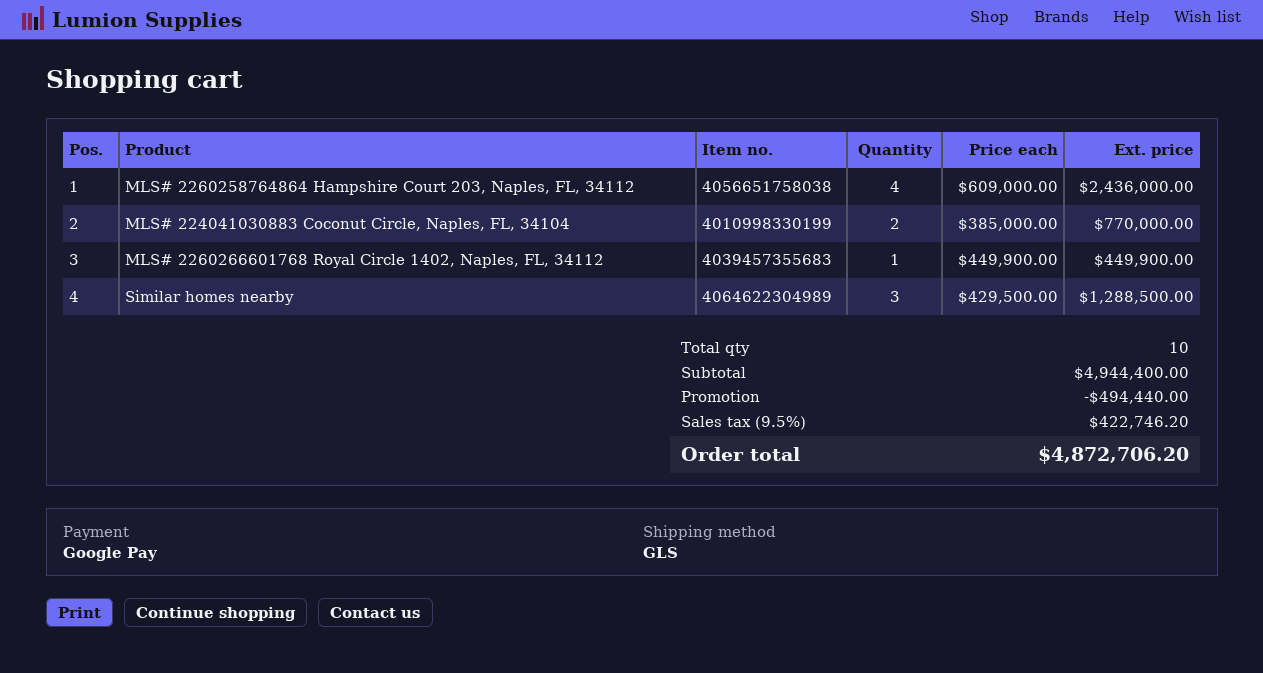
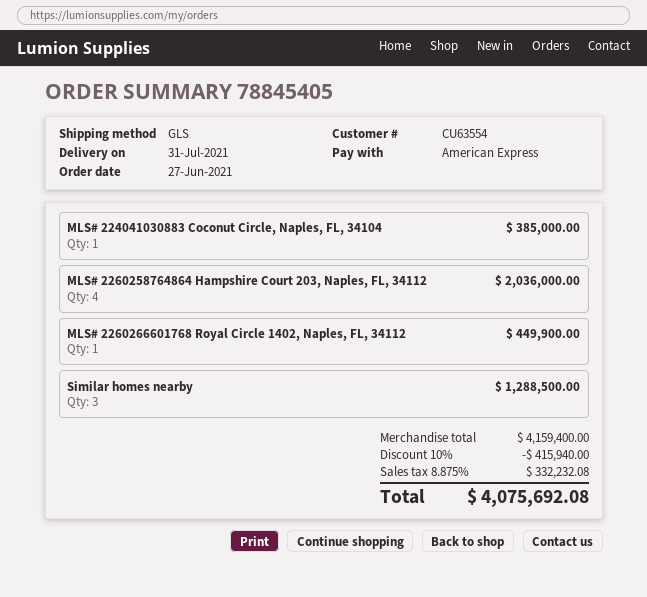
payment method: Google Pay -> American Express
MLS# 2260258764864 Hampshire Court 203, Naples, FL, 34112: 4 for 2436000.00 -> 4 for 2036000.00
MLS# 224041030883 Coconut Circle, Naples, FL, 34104: 2 for 770000.00 -> 1 for 385000.00
subtotal: 4944400.00 -> 4159400.00
discount: 494440.00 -> 415940.00
tax: 9.5% = 422746.20 -> 8.875% = 332232.08
total: 4872706.20 -> 4075692.08

